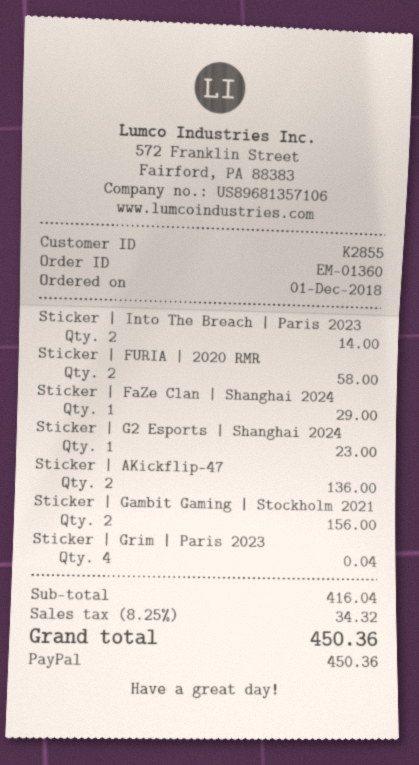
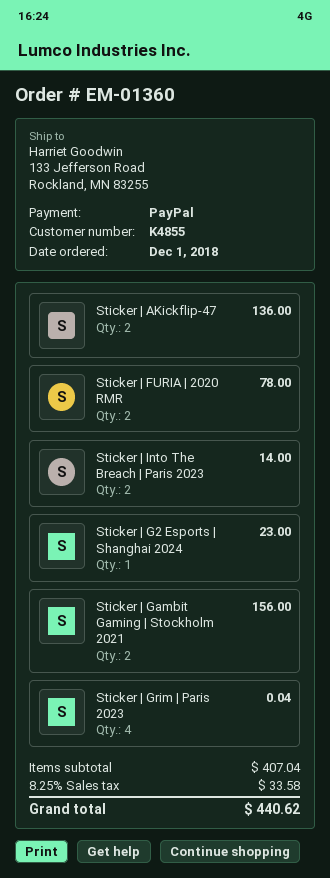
customer number: K2855 -> K4855
Sticker | FURIA | 2020 RMR: 2 for 58.00 -> 2 for 78.00
Sticker | FaZe Clan | Shanghai 2024: 1 for 29.00 -> none
subtotal: 416.04 -> 407.04
tax: 8.25% = 34.32 -> 8.25% = 33.58
total: 450.36 -> 440.62

